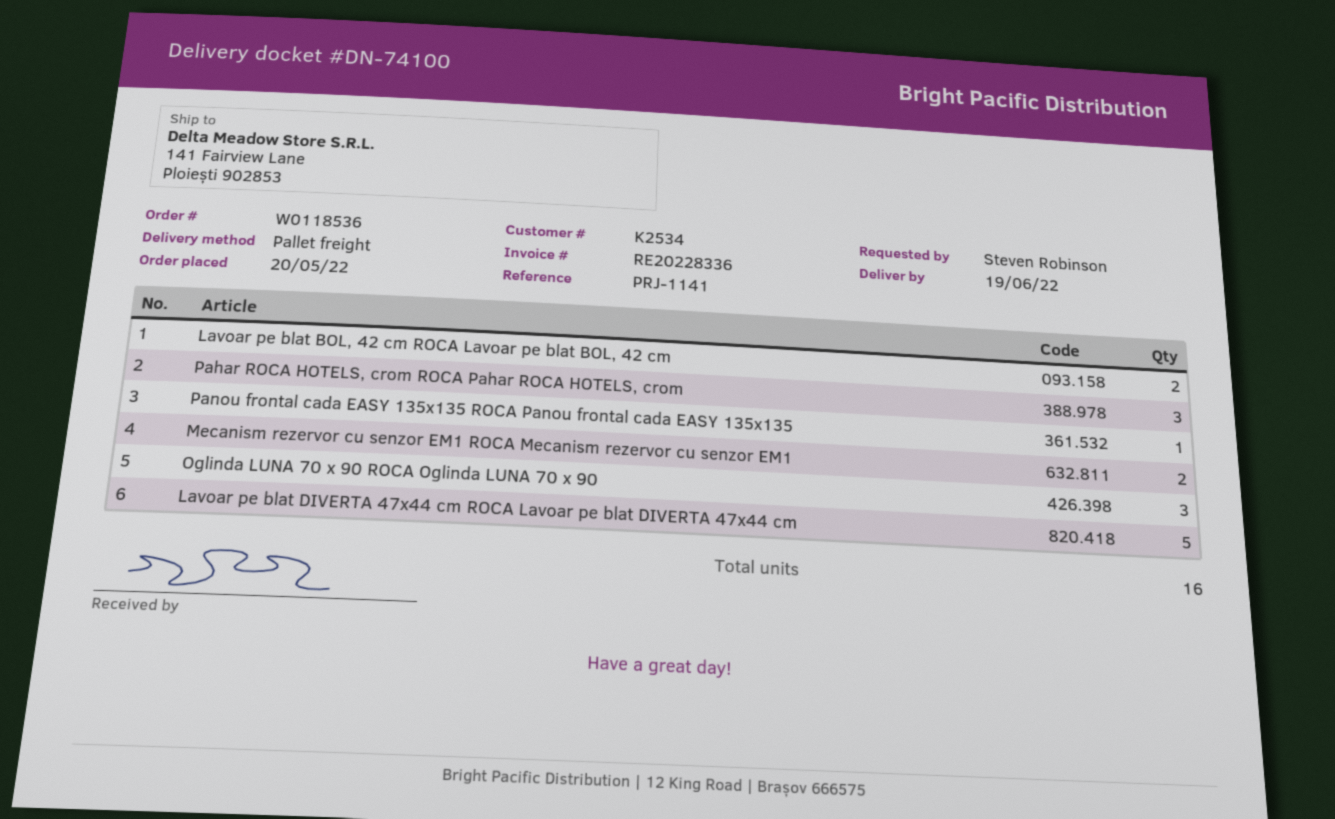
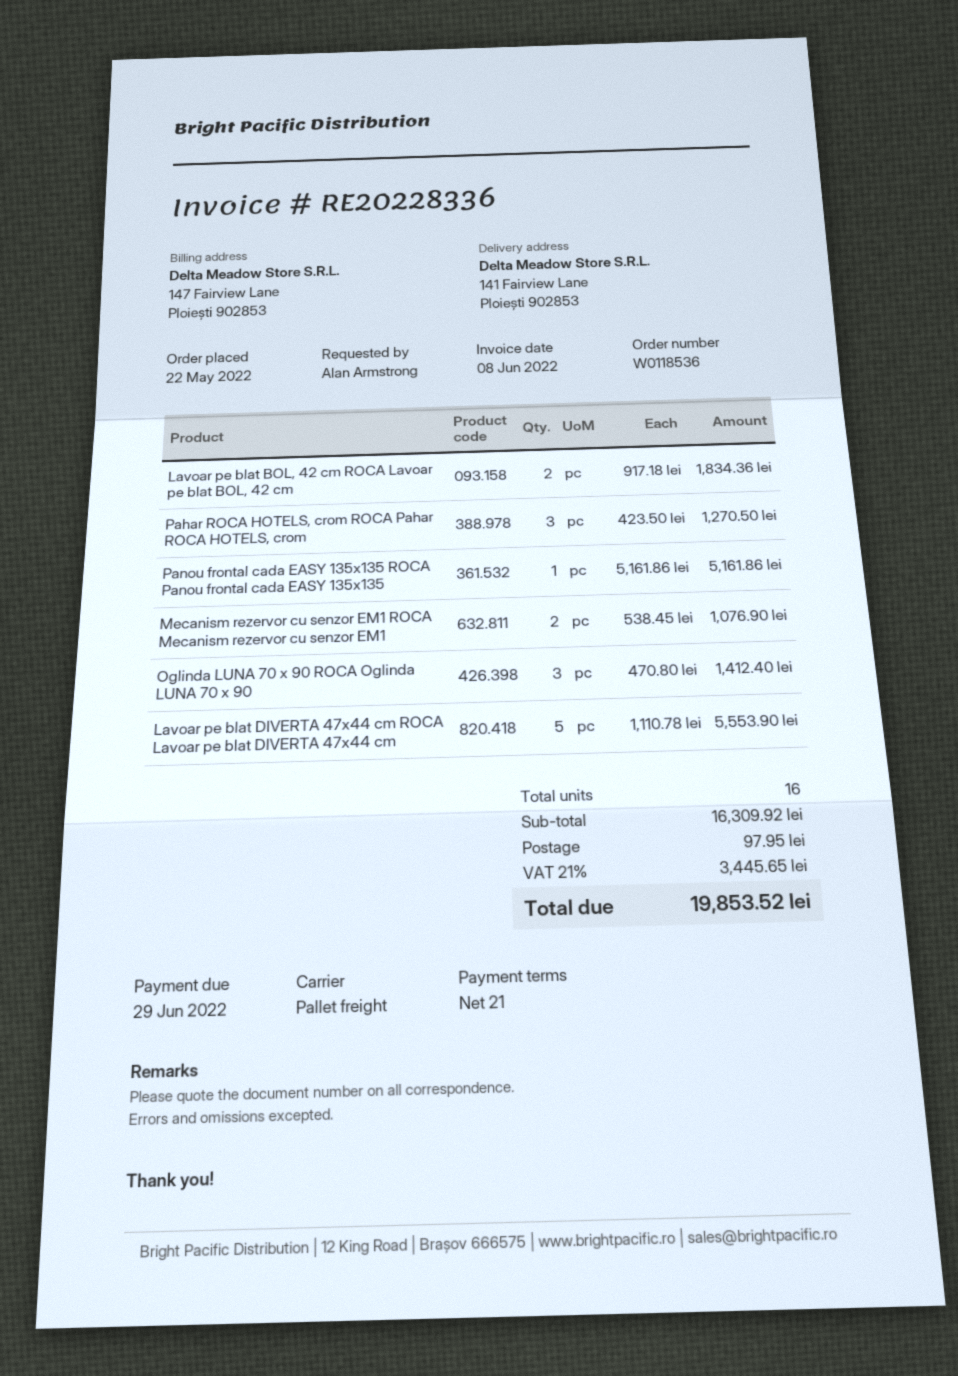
order date: 2022-05-20 -> 2022-05-22
ordered by: Steven Robinson -> Alan Armstrong

